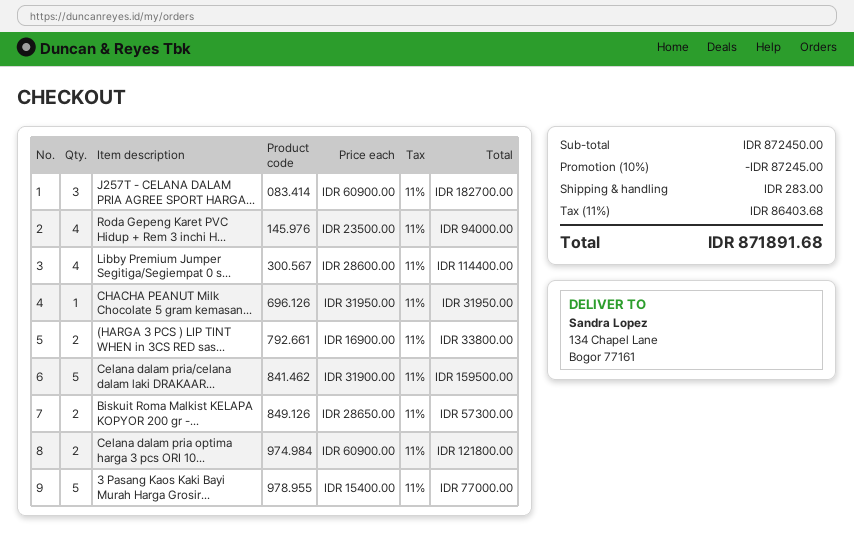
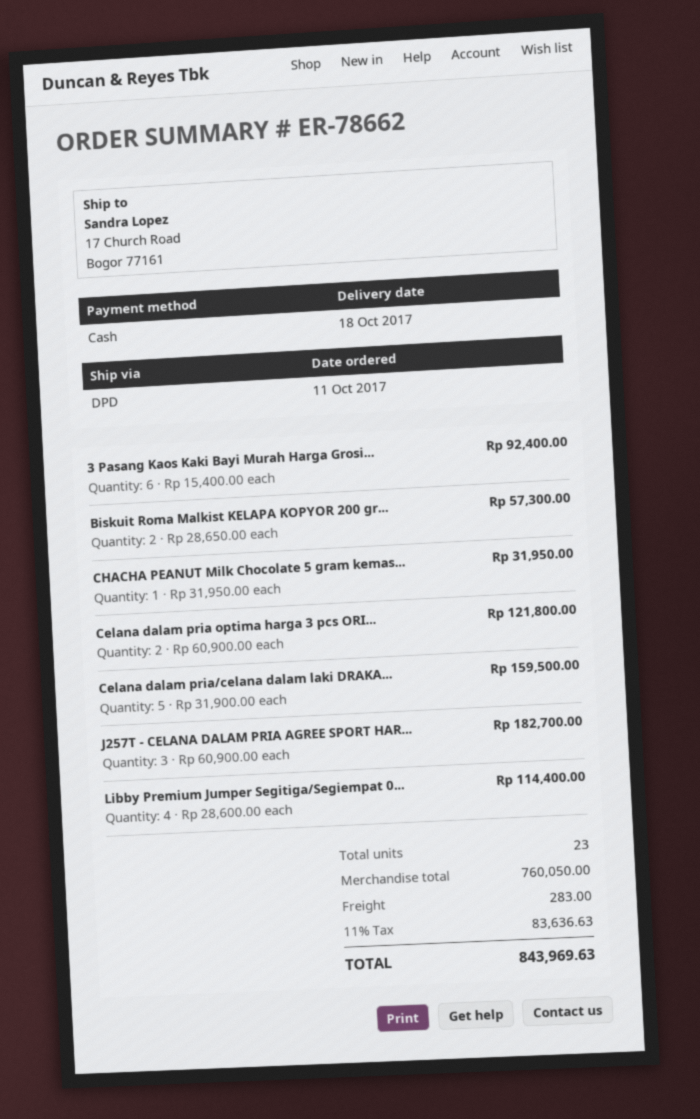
ship to: 134 Chapel Lane, Bogor 77161 -> 17 Church Road, Bogor 77161
Roda Gepeng Karet PVC Hidup + Rem 3 inchi H...: 4 x 23500.00 = 94000.00 -> none
(HARGA 3 PCS ) LIP TINT WHEN in 3CS RED sas...: 2 x 16900.00 = 33800.00 -> none
3 Pasang Kaos Kaki Bayi Murah Harga Grosir...: 5 x 15400.00 = 77000.00 -> 6 x 15400.00 = 92400.00
subtotal: 872450.00 -> 760050.00
discount: 10% = 87245.00 -> none
tax: 11% = 86403.68 -> 11% = 83636.63
total: 871891.68 -> 843969.63

